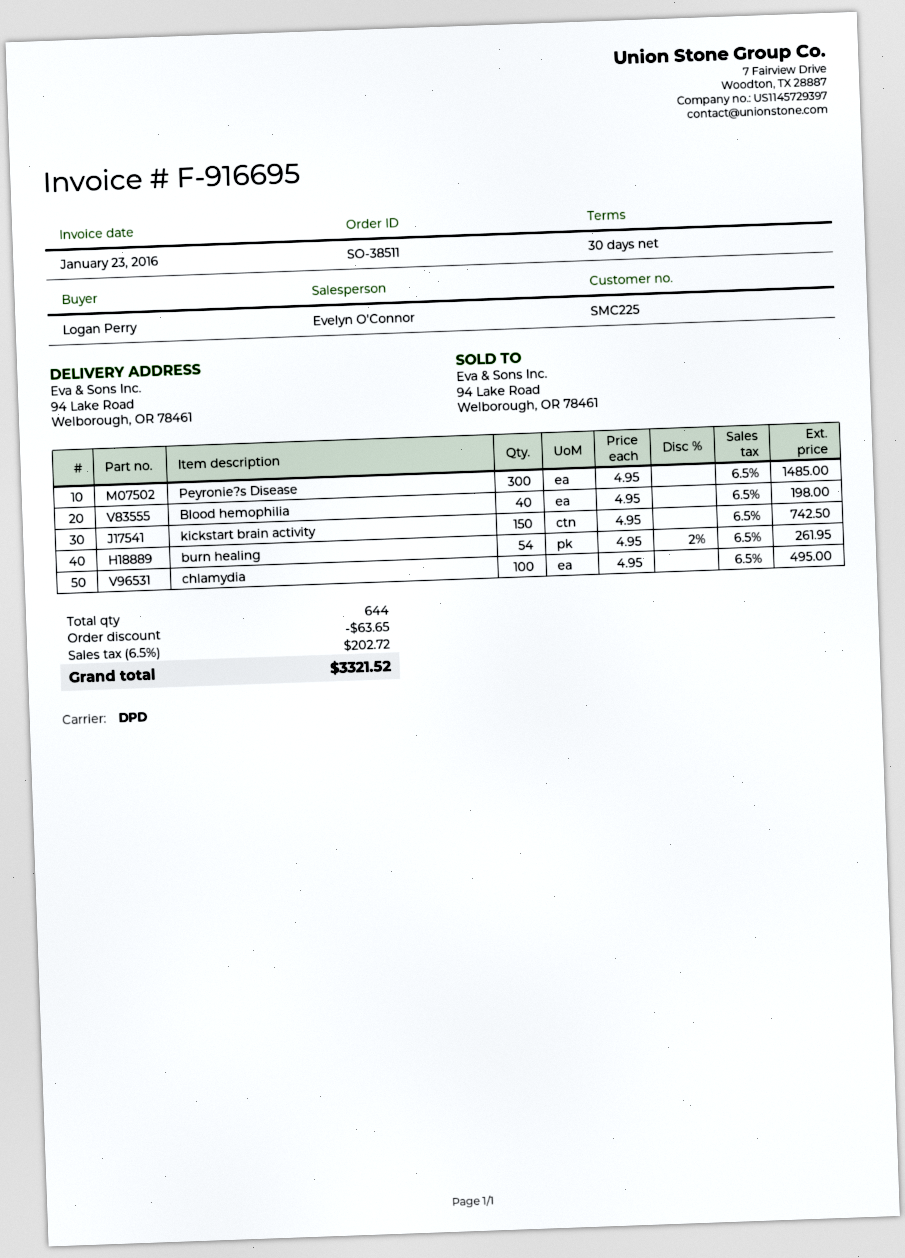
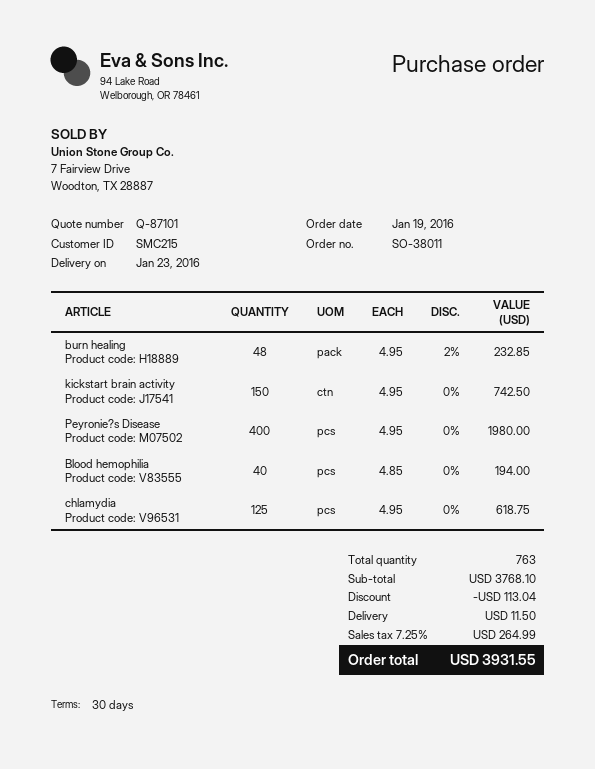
order number: SO-38511 -> SO-38011
customer number: SMC225 -> SMC215
Peyronie?s Disease: 300 x 4.95 = 1485.00 -> 400 x 4.95 = 1980.00
Blood hemophilia: 40 x 4.95 = 198.00 -> 40 x 4.85 = 194.00
burn healing: 54 x 4.95 - 2% = 261.95 -> 48 x 4.95 - 2% = 232.85
chlamydia: 100 x 4.95 = 495.00 -> 125 x 4.95 = 618.75
total quantity: 644 -> 763
discount: 63.65 -> 113.04
shipping: none -> 11.50
tax: 6.5% = 202.72 -> 7.25% = 264.99
total: 3321.52 -> 3931.55

